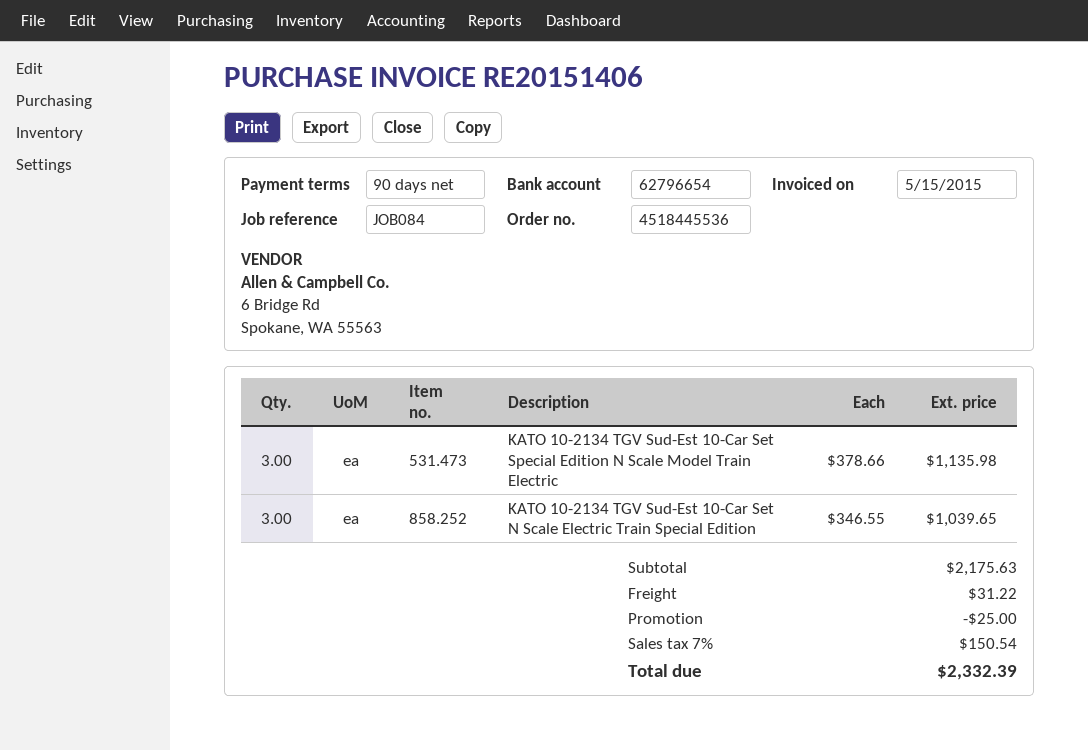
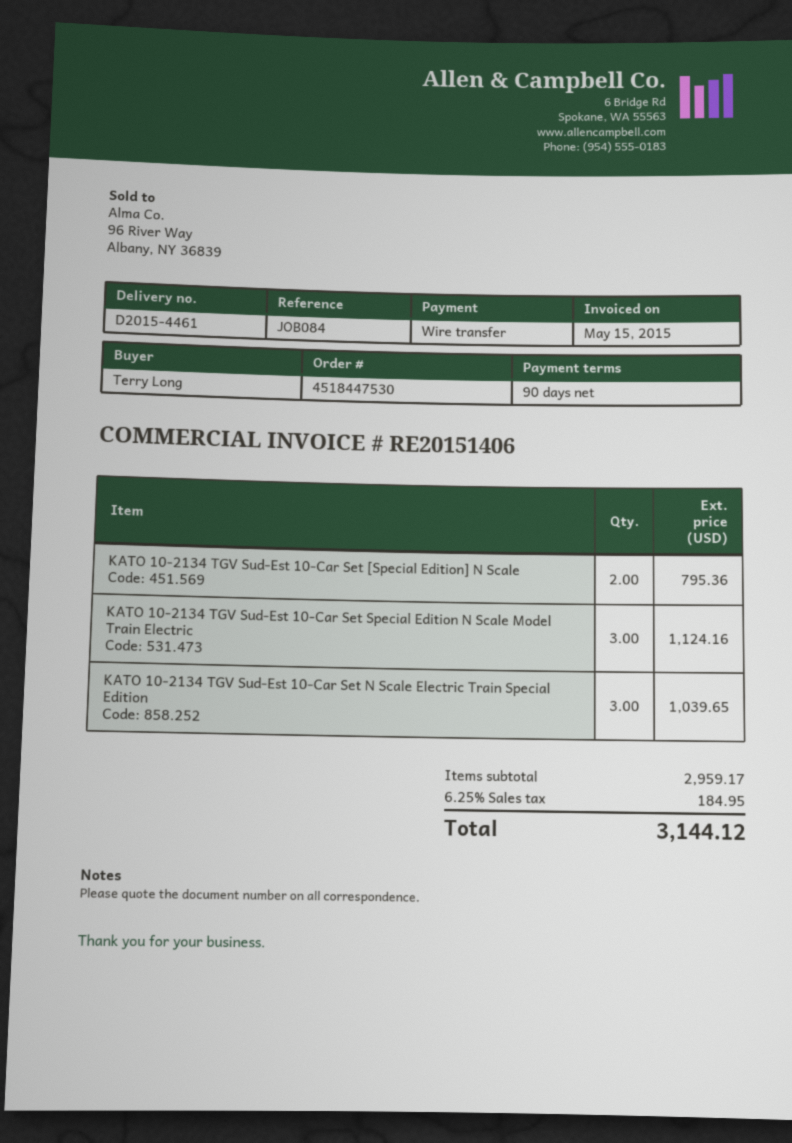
order number: 4518445536 -> 4518447530
KATO 10-2134 TGV Sud-Est 10-Car Set Special Edition N Scale Model Train Electric: 3 for 1135.98 -> 3 for 1124.16
KATO 10-2134 TGV Sud-Est 10-Car Set [Special Edition] N Scale: none -> 2 for 795.36
subtotal: 2175.63 -> 2959.17
discount: 25.00 -> none
shipping: 31.22 -> none
tax: 7% = 150.54 -> 6.25% = 184.95
total: 2332.39 -> 3144.12

